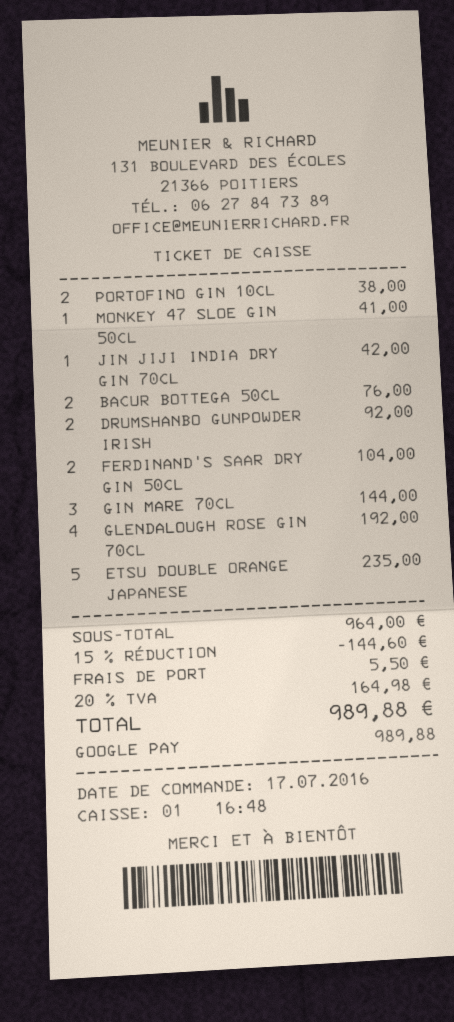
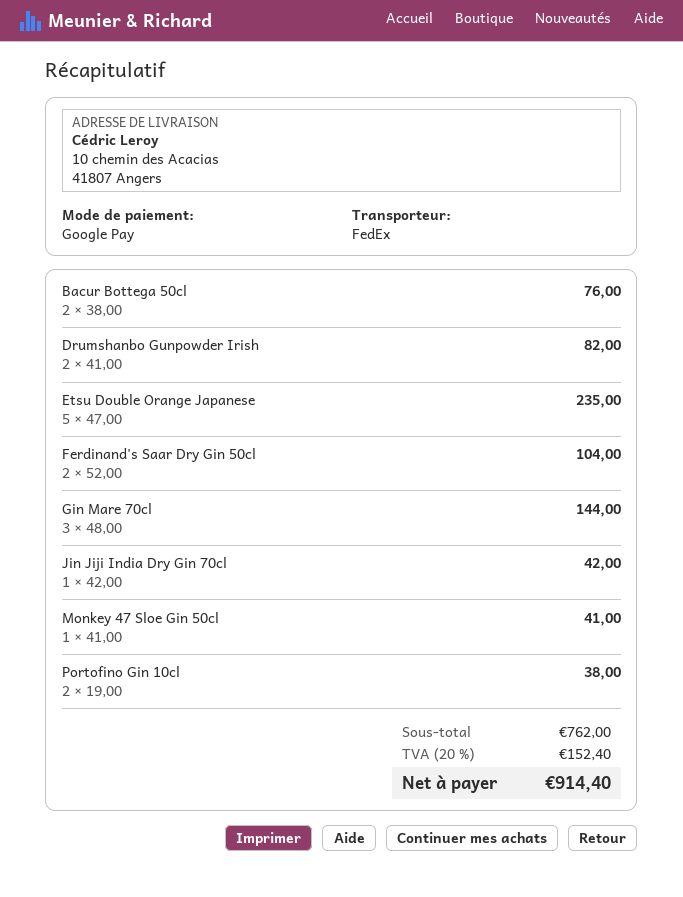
DRUMSHANBO GUNPOWDER IRISH: 2 for 92.00 -> 2 for 82.00
GLENDALOUGH ROSE GIN 70CL: 4 for 192.00 -> none
subtotal: 964.00 -> 762.00
discount: 15% = 144.60 -> none
shipping: 5.50 -> none
tax: 20% = 164.98 -> 20% = 152.40
total: 989.88 -> 914.40

